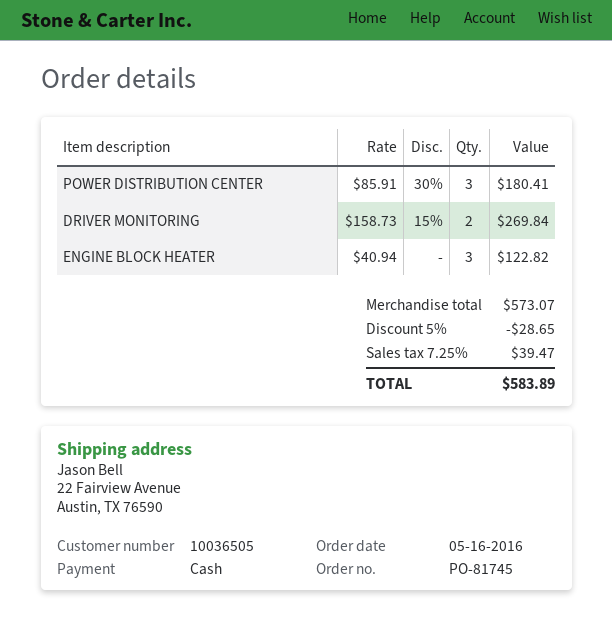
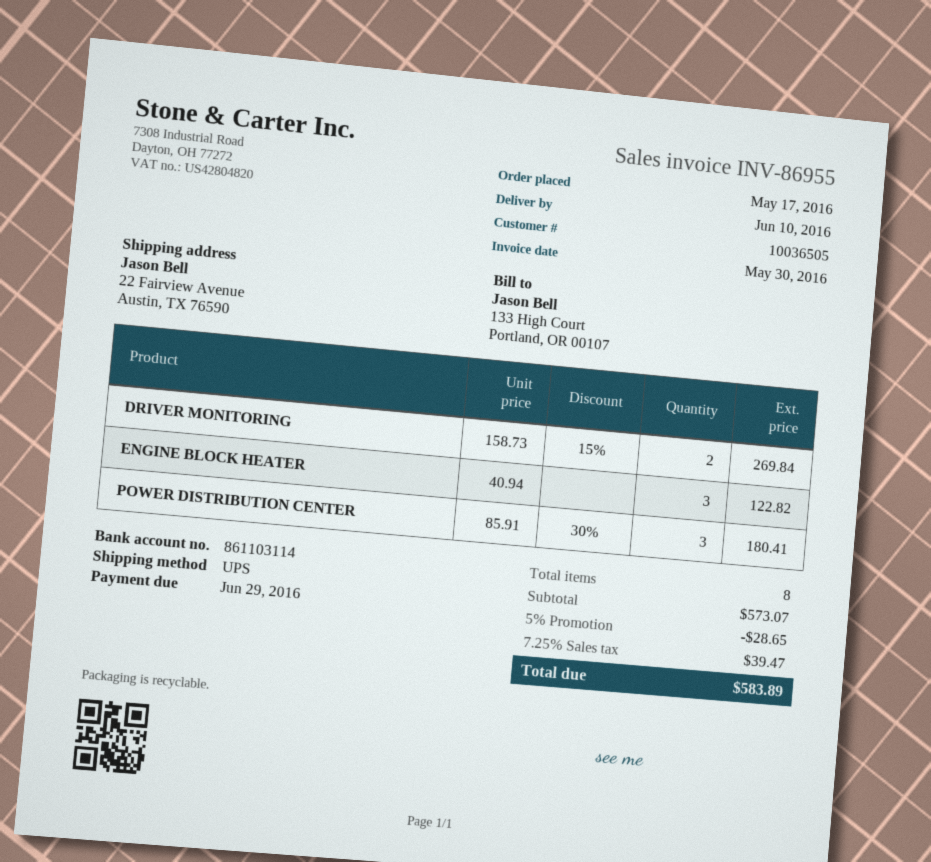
order date: 2016-05-16 -> 2016-05-17

